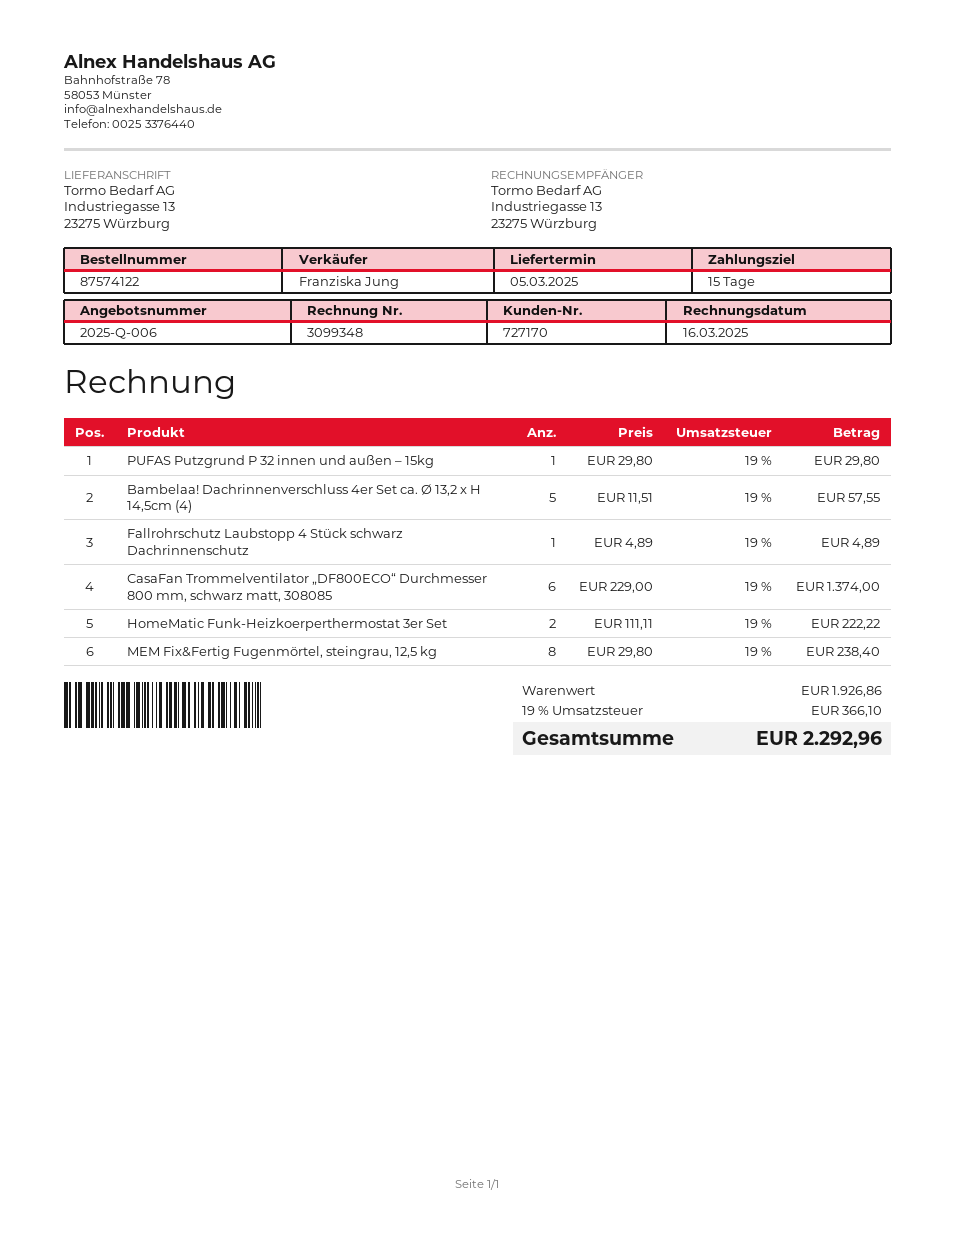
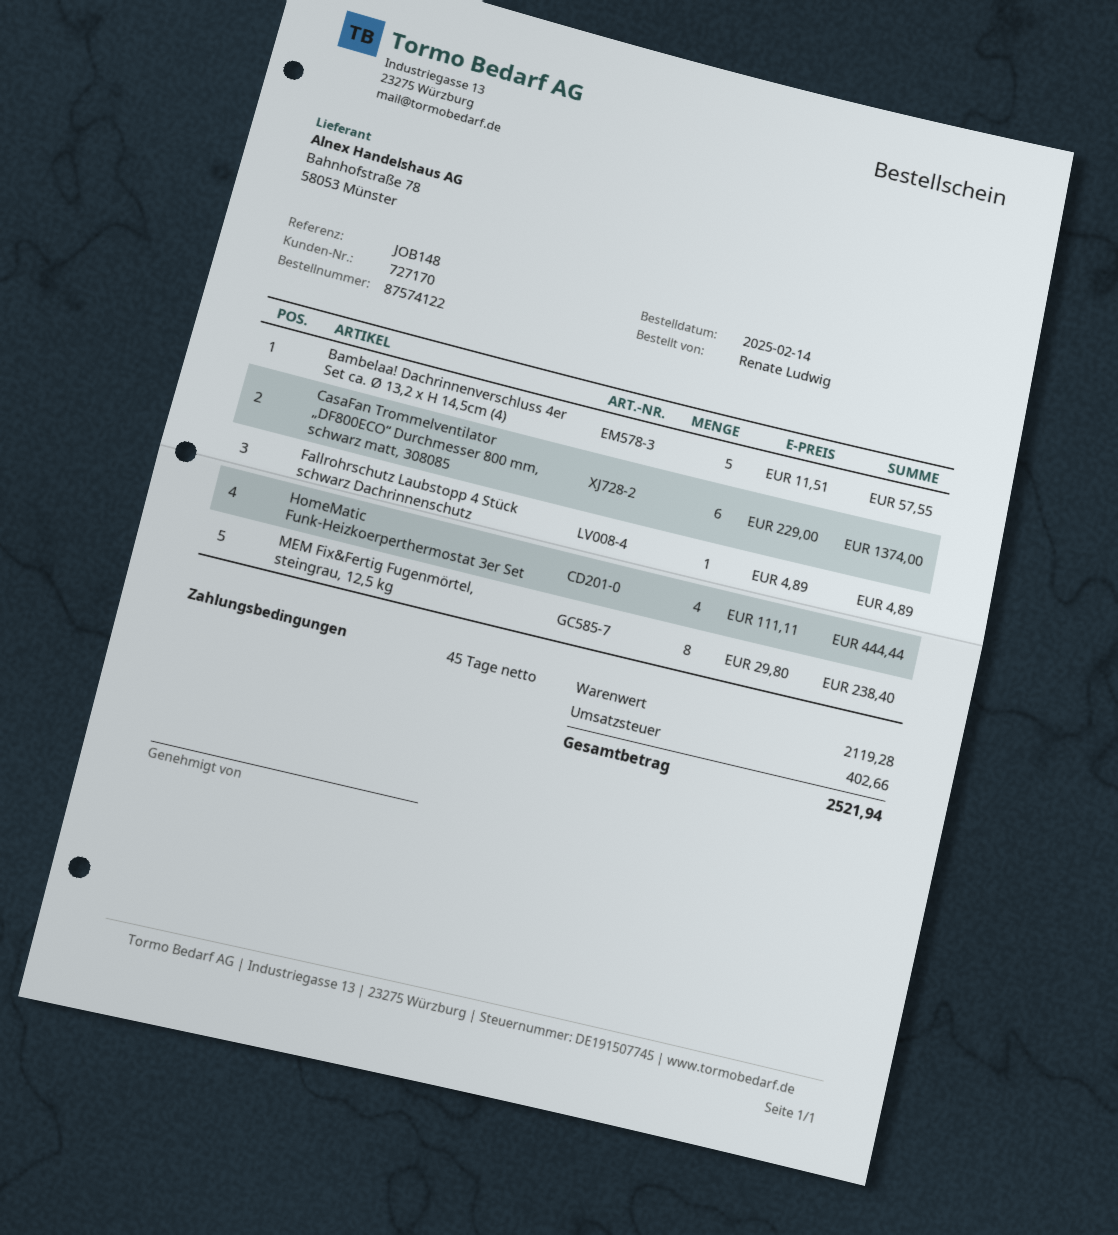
payment terms: 15 days -> 45 days
PUFAS Putzgrund P 32 innen und außen – 15kg: 1 x 29.80 = 29.80 -> none
HomeMatic Funk-Heizkoerperthermostat 3er Set: 2 x 111.11 = 222.22 -> 4 x 111.11 = 444.44
subtotal: 1926.86 -> 2119.28
tax: 366.10 -> 402.66
total: 2292.96 -> 2521.94

